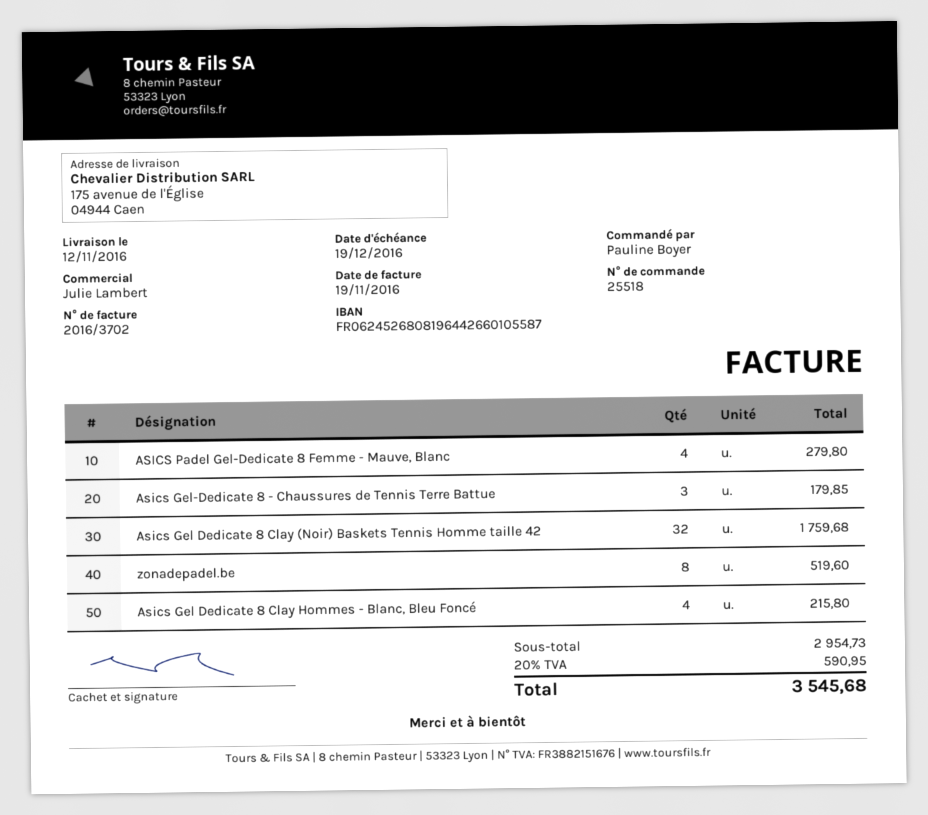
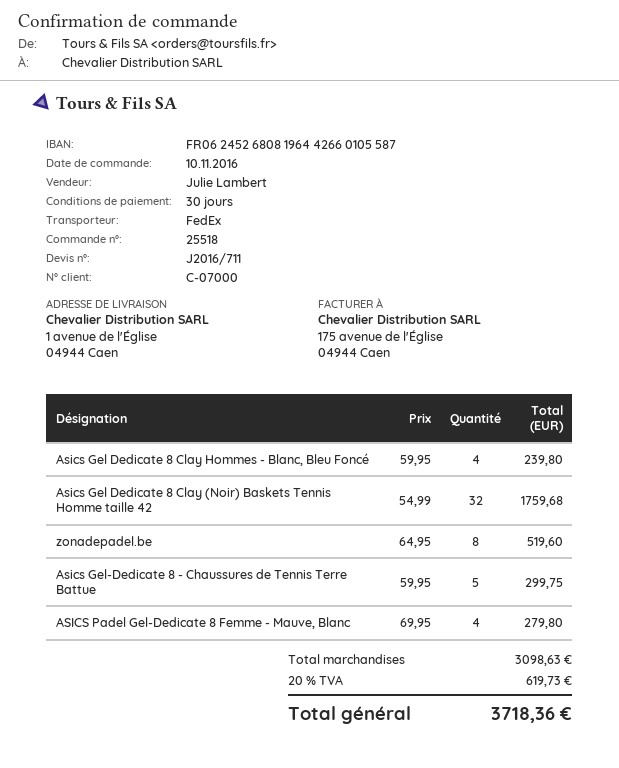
ship to: 175 avenue de l'Église, 04944 Caen -> 1 avenue de l'Église, 04944 Caen
Asics Gel-Dedicate 8 - Chaussures de Tennis Terre Battue: 3 for 179.85 -> 5 for 299.75
Asics Gel Dedicate 8 Clay Hommes - Blanc, Bleu Foncé: 4 for 215.80 -> 4 for 239.80
subtotal: 2954.73 -> 3098.63
tax: 20% = 590.95 -> 20% = 619.73
total: 3545.68 -> 3718.36

